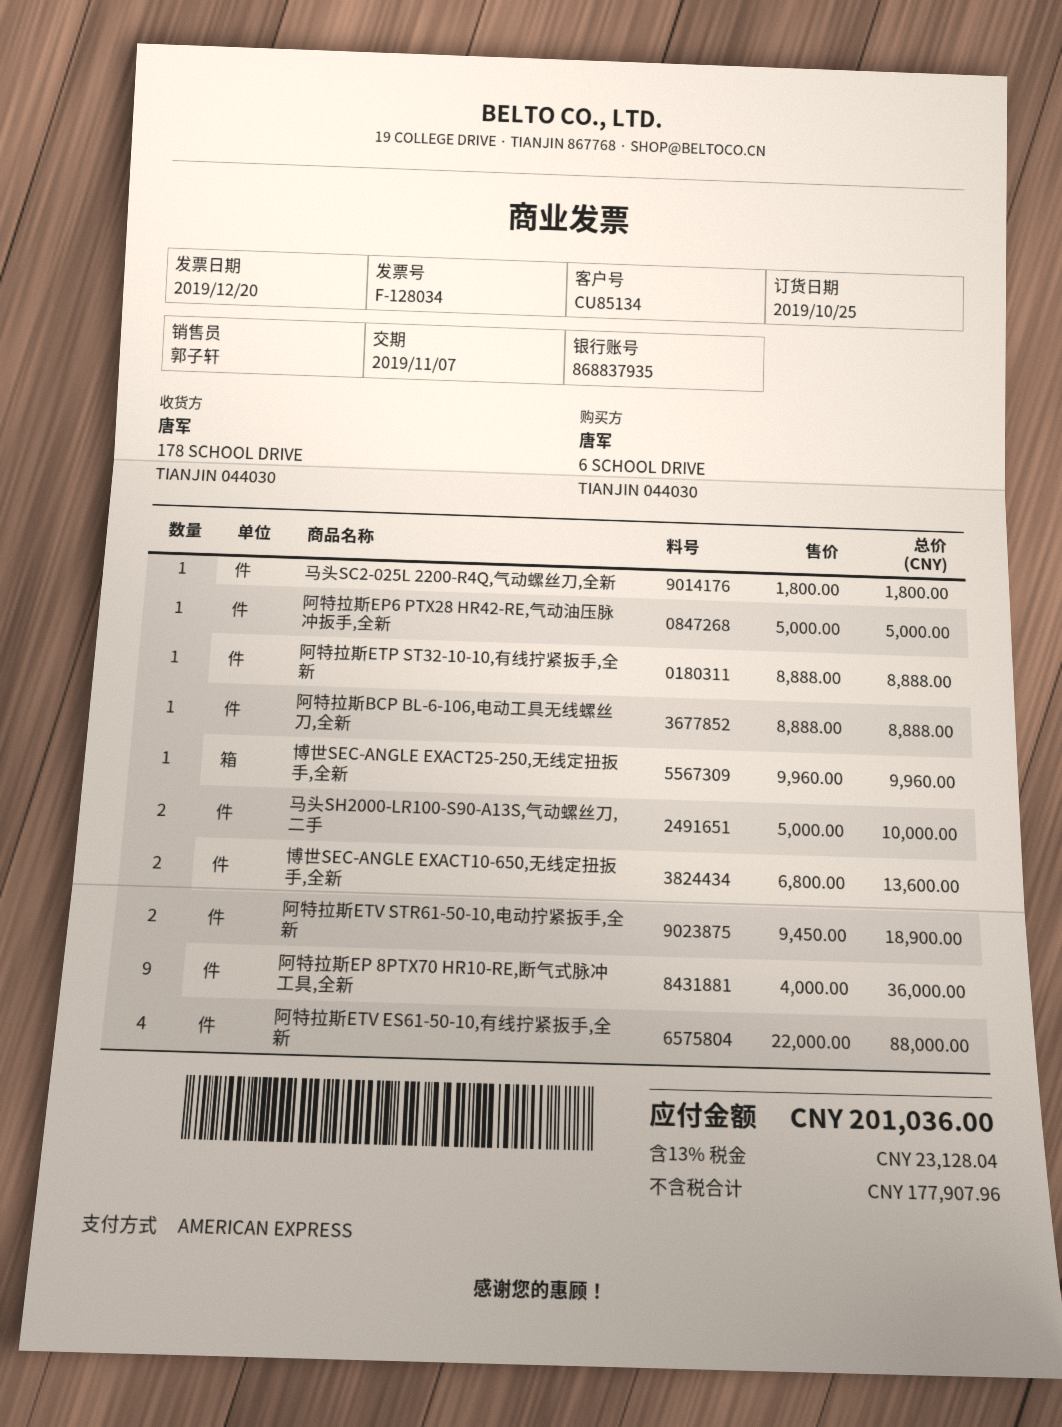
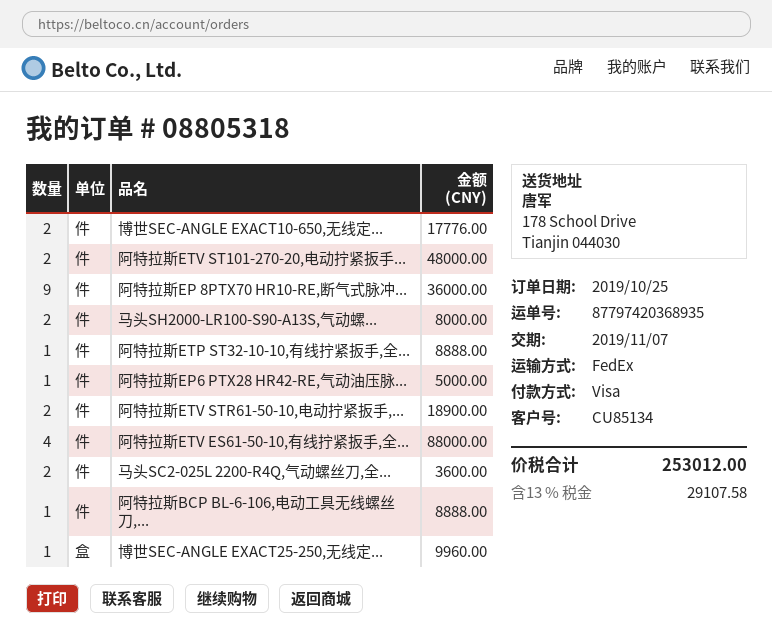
payment method: American Express -> Visa
马头SC2-025L 2200-R4Q,气动螺丝刀,全新: 1 for 1800.00 -> 2 for 3600.00
马头SH2000-LR100-S90-A13S,气动螺丝刀,二手: 2 for 10000.00 -> 2 for 8000.00
博世SEC-ANGLE EXACT10-650,无线定扭扳手,全新: 2 for 13600.00 -> 2 for 17776.00
阿特拉斯ETV ST101-270-20,电动拧紧扳手...: none -> 2 for 48000.00
tax: 13% = 23128.04 -> 13% = 29107.58
total: 201036.00 -> 253012.00

